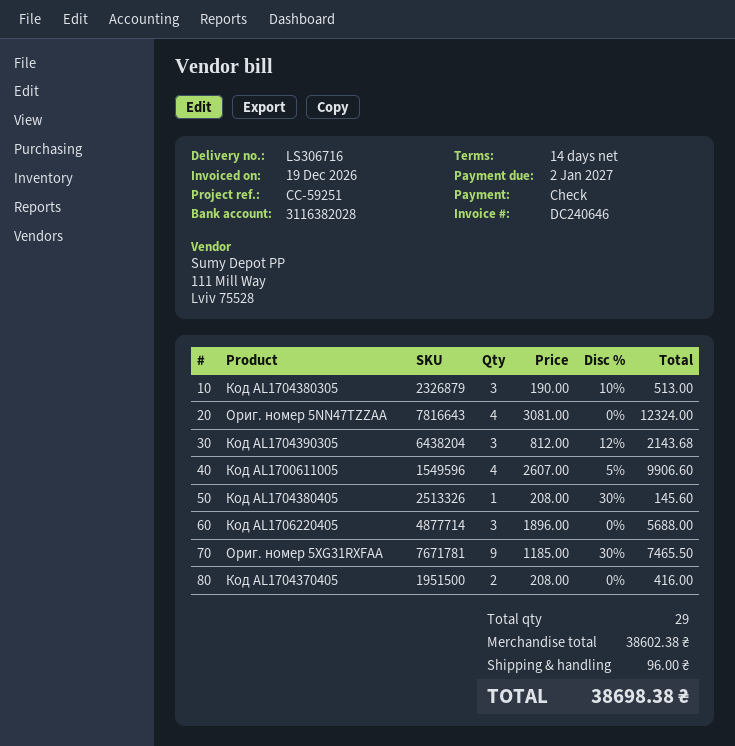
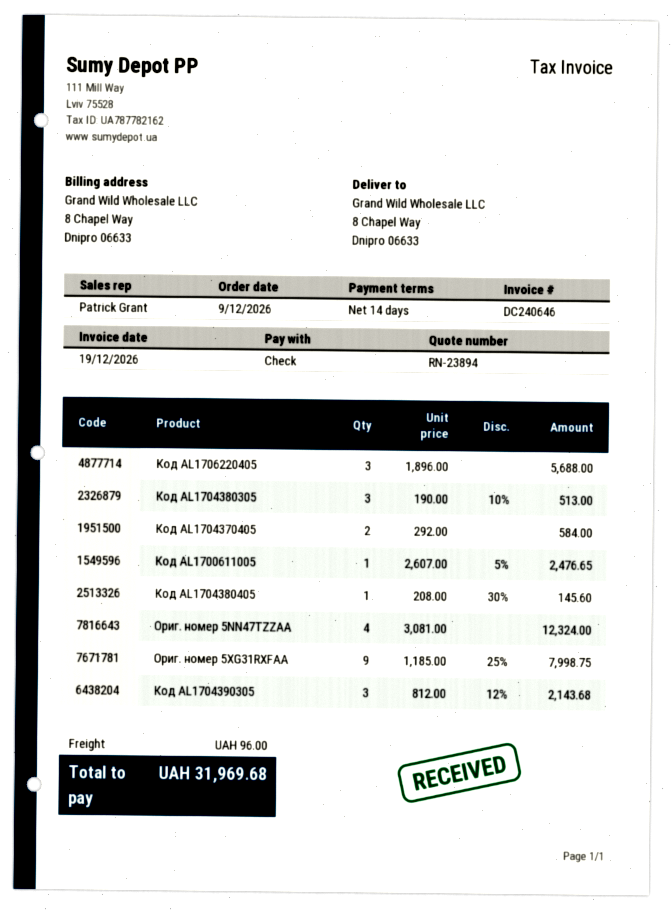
Код AL1700611005: 4 x 2607.00 - 5% = 9906.60 -> 1 x 2607.00 - 5% = 2476.65
Ориг. номер 5XG31RXFAA: 9 x 1185.00 - 30% = 7465.50 -> 9 x 1185.00 - 25% = 7998.75
Код AL1704370405: 2 x 208.00 = 416.00 -> 2 x 292.00 = 584.00
total: 38698.38 -> 31969.68

